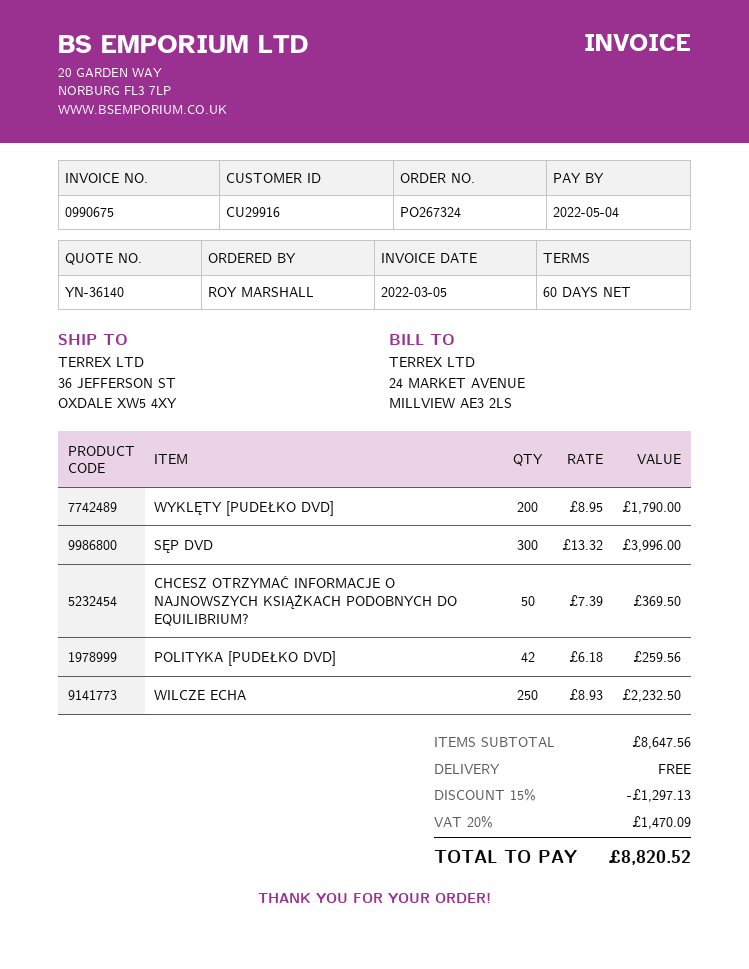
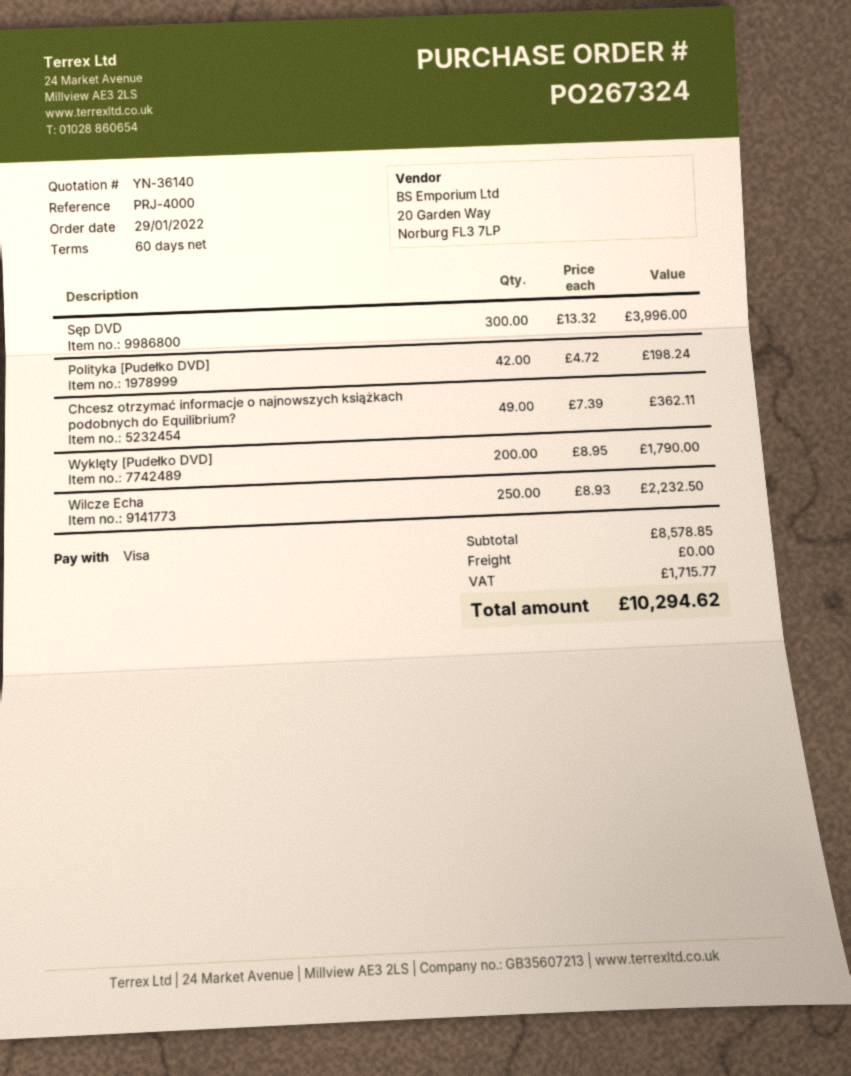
CHCESZ OTRZYMAĆ INFORMACJE O NAJNOWSZYCH KSIĄŻKACH PODOBNYCH DO EQUILIBRIUM?: 50 x 7.39 = 369.50 -> 49 x 7.39 = 362.11
POLITYKA [PUDEŁKO DVD]: 42 x 6.18 = 259.56 -> 42 x 4.72 = 198.24
subtotal: 8647.56 -> 8578.85
discount: 15% = 1297.13 -> none
tax: 1470.09 -> 1715.77
total: 8820.52 -> 10294.62

